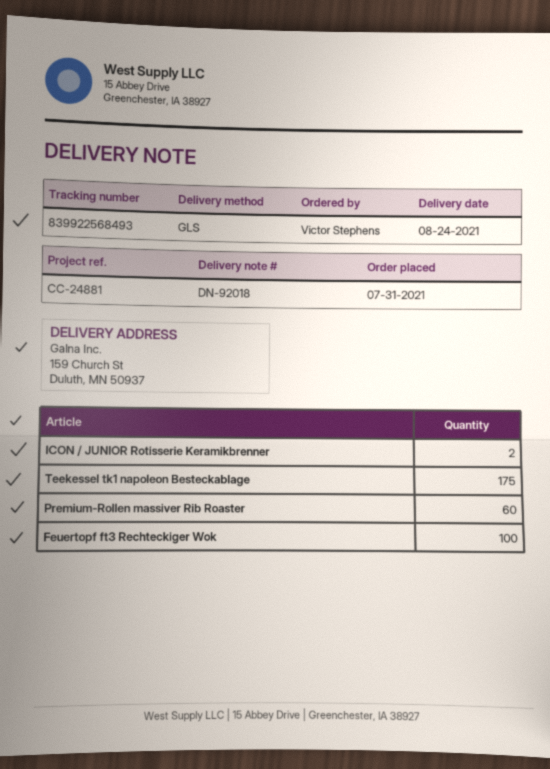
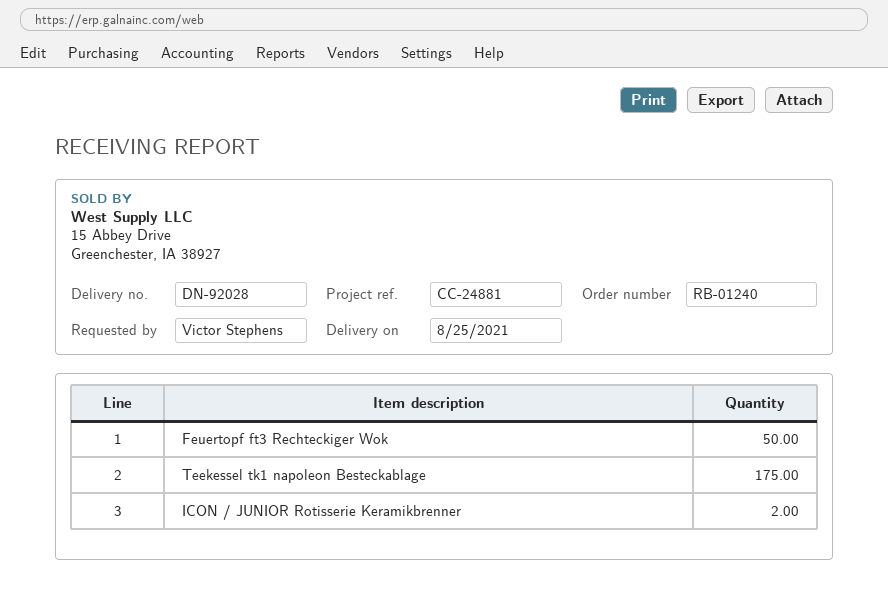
delivery note number: DN-92018 -> DN-92028
delivery date: 2021-08-24 -> 2021-08-25
Premium-Rollen massiver Rib Roaster: 60 -> none
Feuertopf ft3 Rechteckiger Wok: 100 -> 50

